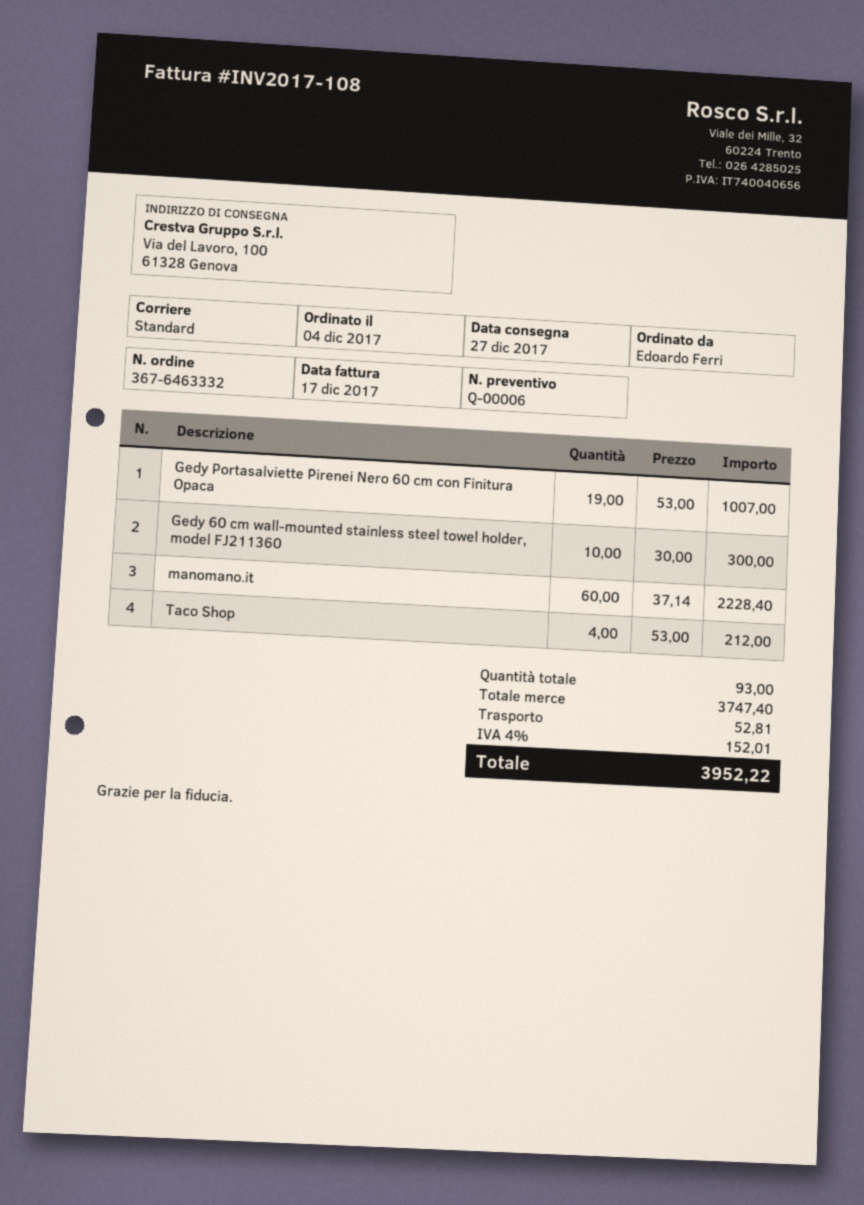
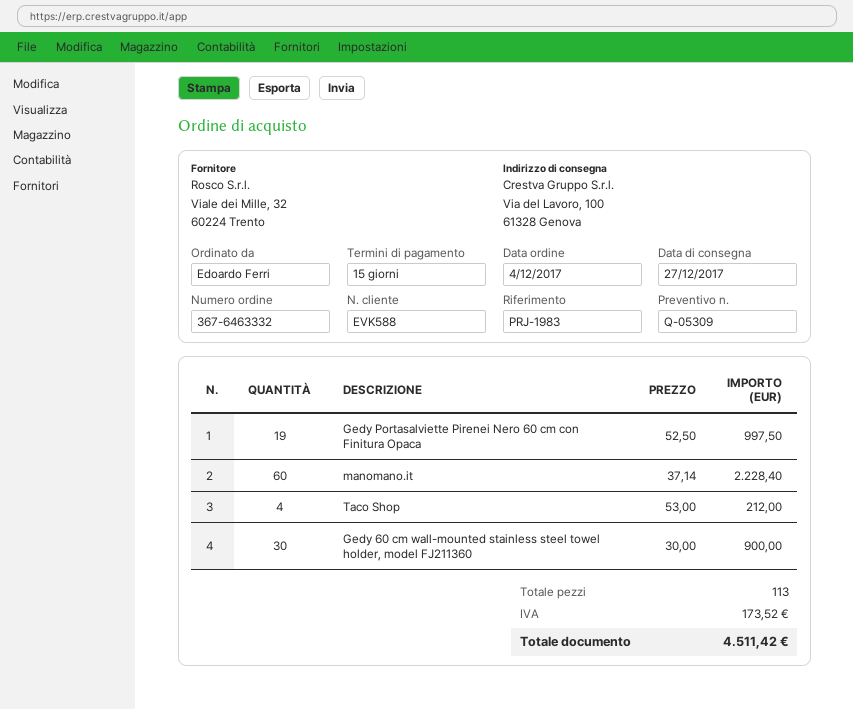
quote number: Q-00006 -> Q-05309
Gedy Portasalviette Pirenei Nero 60 cm con Finitura Opaca: 19 x 53.00 = 1007.00 -> 19 x 52.50 = 997.50
Gedy 60 cm wall-mounted stainless steel towel holder, model FJ211360: 10 x 30.00 = 300.00 -> 30 x 30.00 = 900.00
total quantity: 93 -> 113
shipping: 52.81 -> none
tax: 152.01 -> 173.52
total: 3952.22 -> 4511.42

